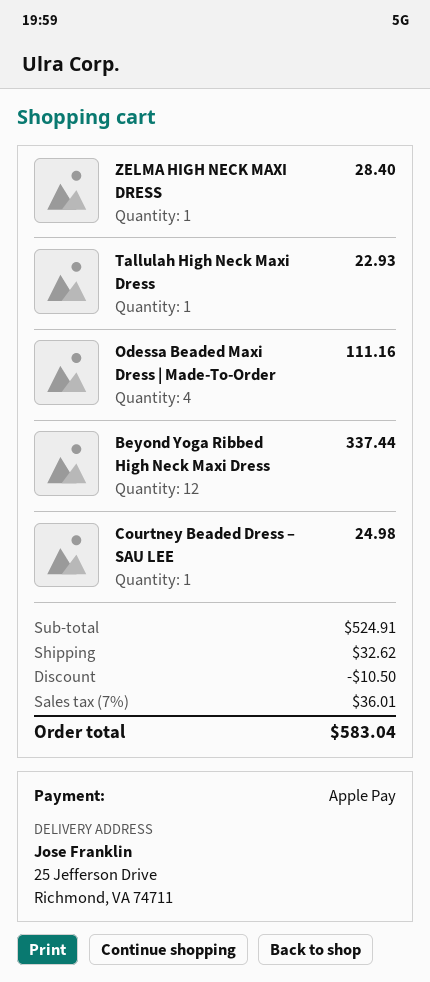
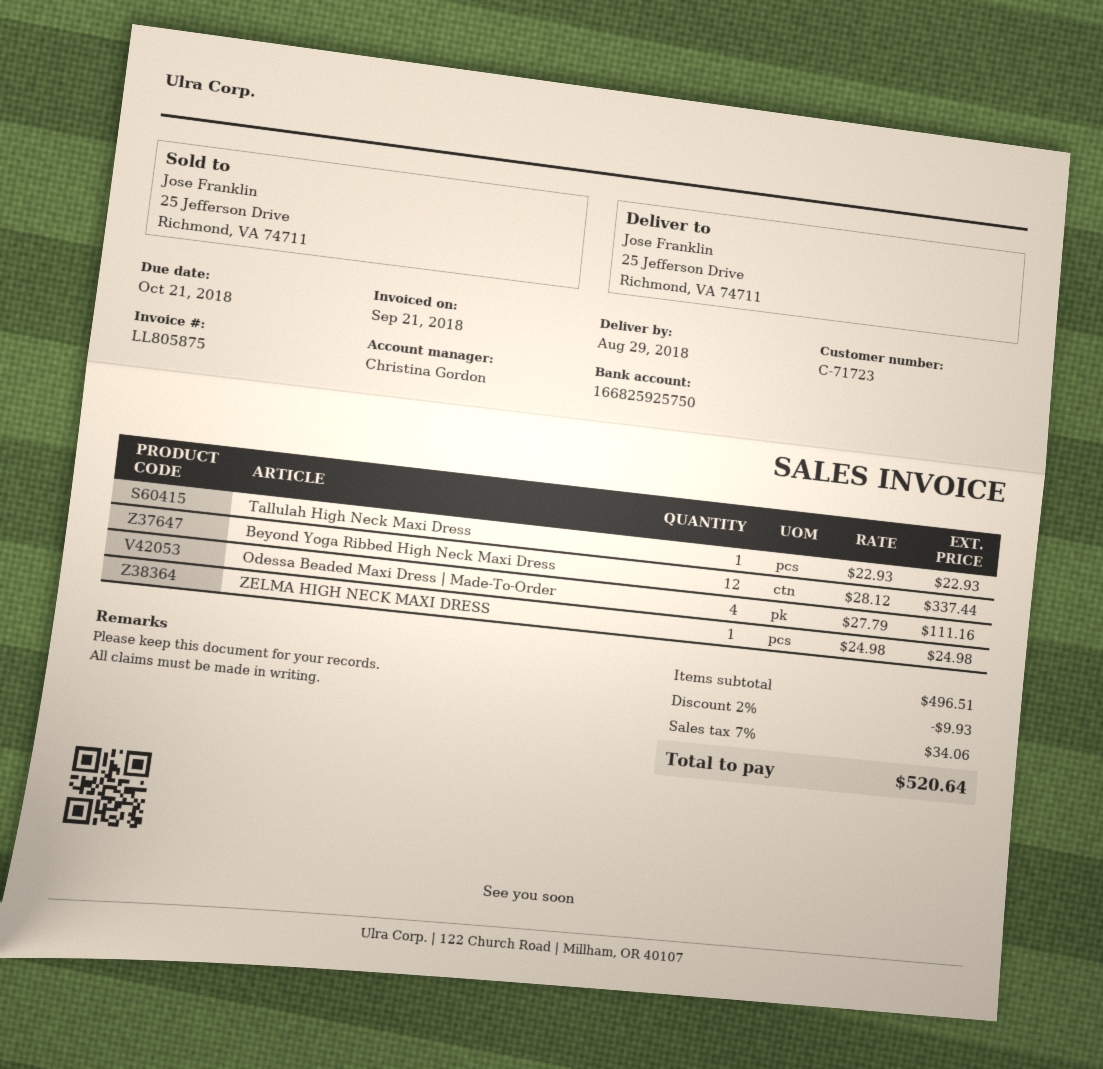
ZELMA HIGH NECK MAXI DRESS: 1 for 28.40 -> 1 for 24.98
Courtney Beaded Dress – SAU LEE: 1 for 24.98 -> none
subtotal: 524.91 -> 496.51
discount: 10.50 -> 9.93
shipping: 32.62 -> none
tax: 7% = 36.01 -> 7% = 34.06
total: 583.04 -> 520.64

